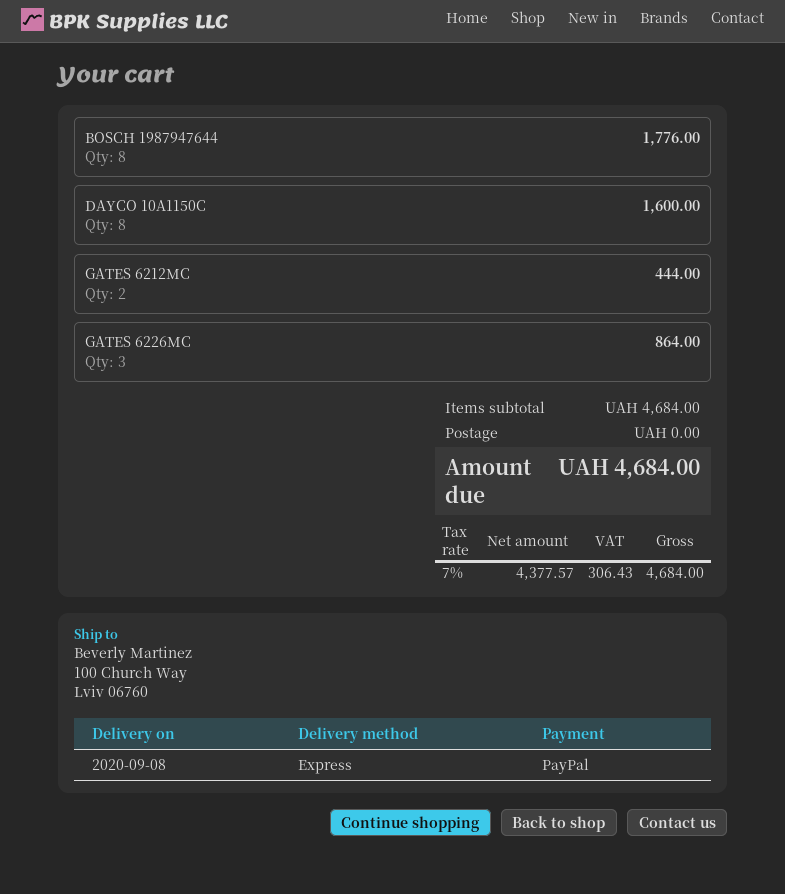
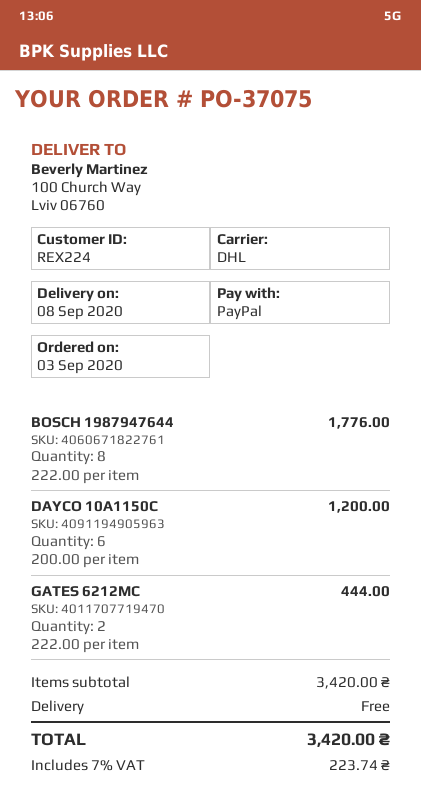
shipping method: express -> DHL
DAYCO 10A1150C: 8 for 1600.00 -> 6 for 1200.00
GATES 6226MC: 3 for 864.00 -> none
subtotal: 4684.00 -> 3420.00
tax: 7% = 306.43 -> 7% = 223.74
total: 4684.00 -> 3420.00

